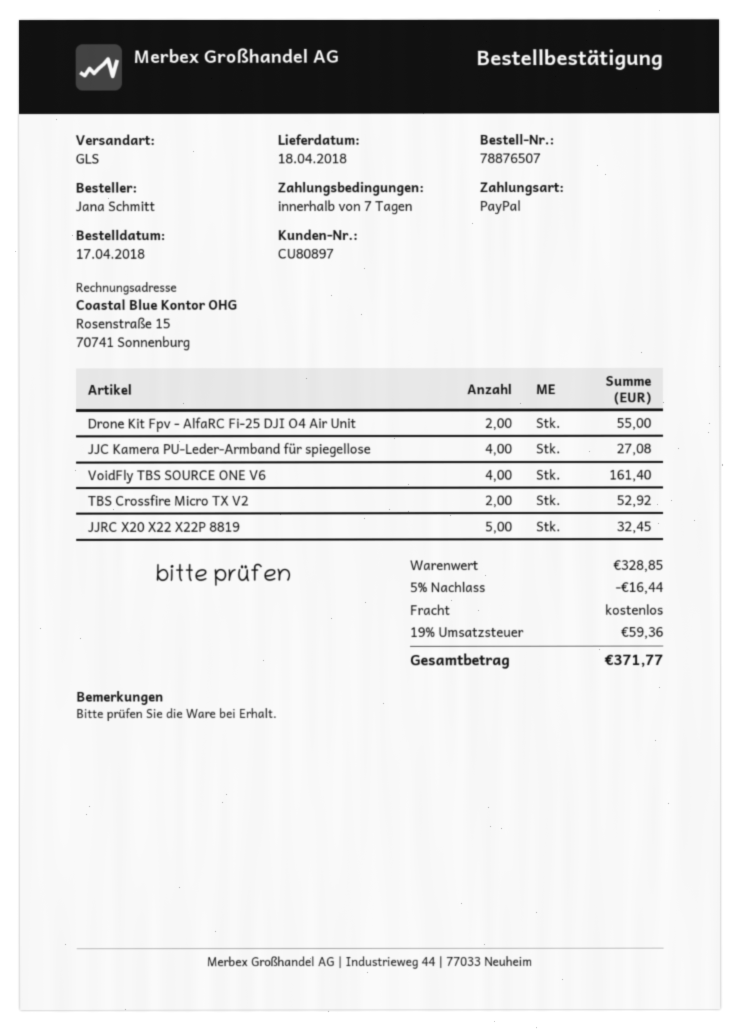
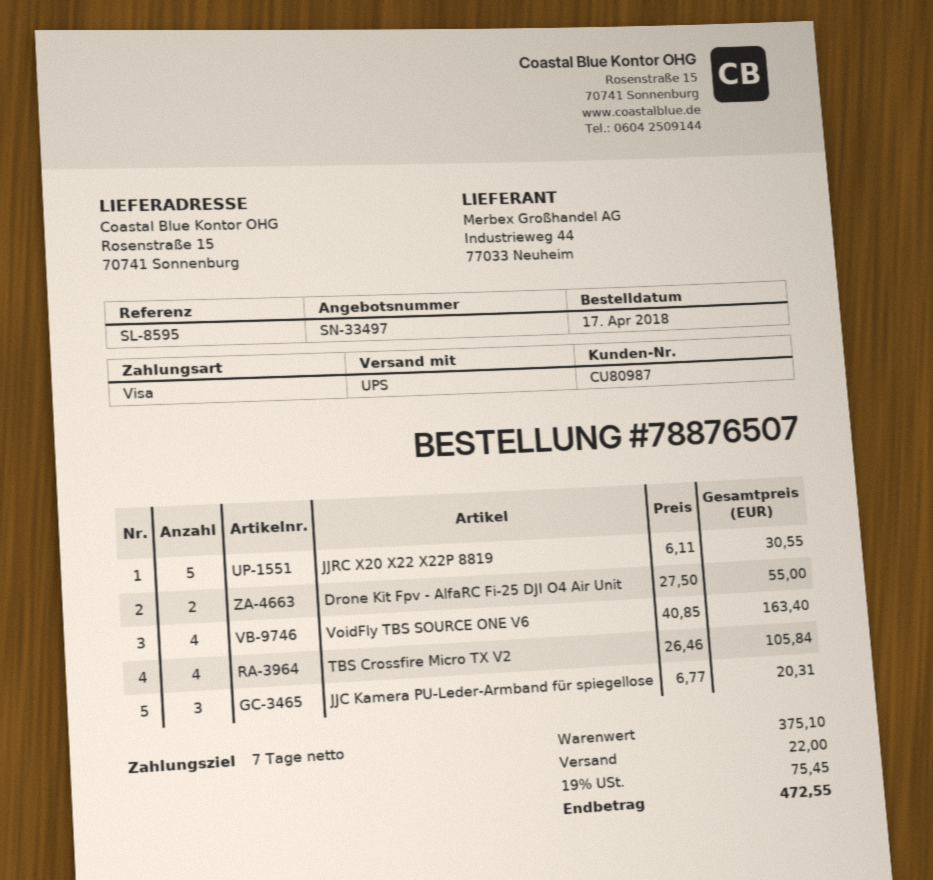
customer number: CU80897 -> CU80987
payment method: PayPal -> Visa
shipping method: GLS -> UPS
JJC Kamera PU-Leder-Armband für spiegellose: 4 for 27.08 -> 3 for 20.31
VoidFly TBS SOURCE ONE V6: 4 for 161.40 -> 4 for 163.40
TBS Crossfire Micro TX V2: 2 for 52.92 -> 4 for 105.84
JJRC X20 X22 X22P 8819: 5 for 32.45 -> 5 for 30.55
subtotal: 328.85 -> 375.10
discount: 5% = 16.44 -> none
shipping: 0.00 -> 22.00
tax: 19% = 59.36 -> 19% = 75.45
total: 371.77 -> 472.55

